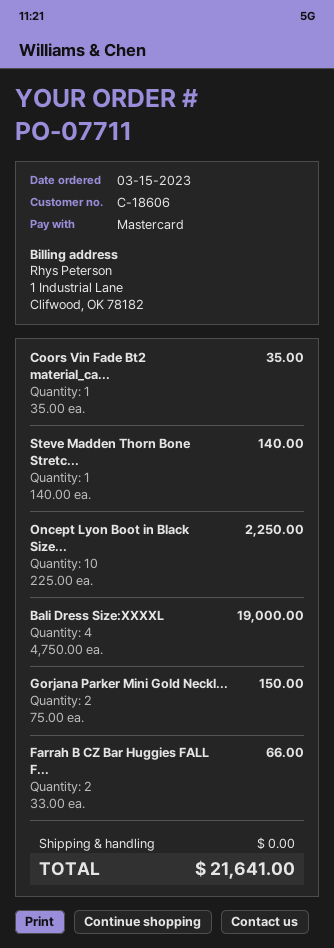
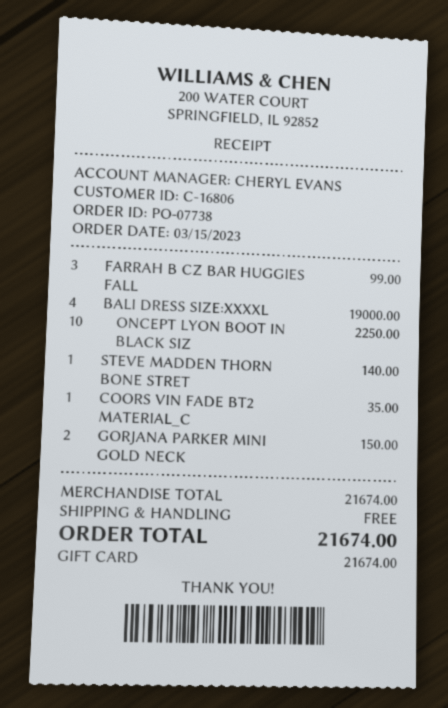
order number: PO-07711 -> PO-07738
customer number: C-18606 -> C-16806
payment method: Mastercard -> gift card
Farrah B CZ Bar Huggies FALL F...: 2 for 66.00 -> 3 for 99.00
total: 21641.00 -> 21674.00

